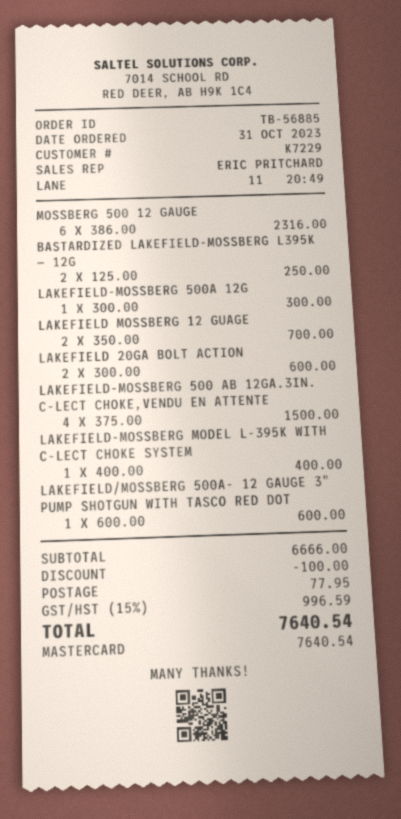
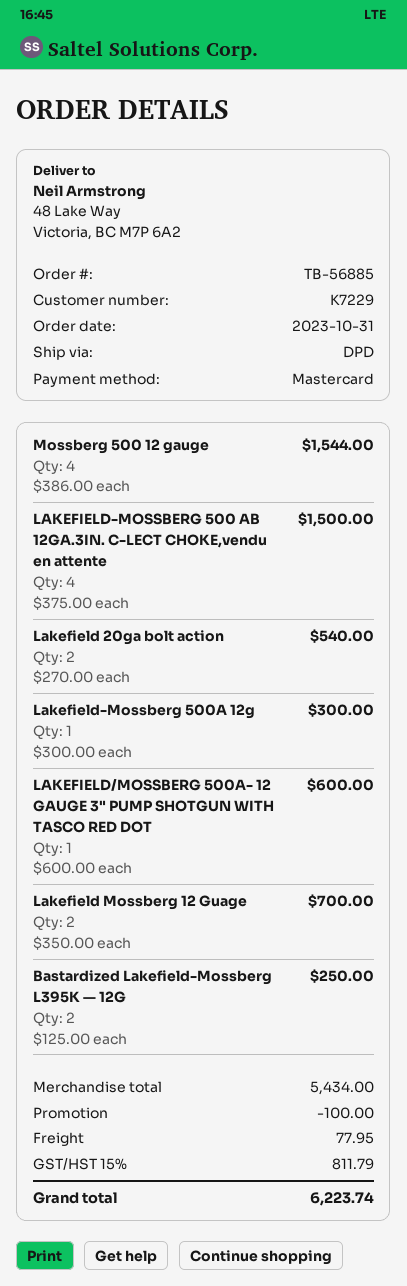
MOSSBERG 500 12 GAUGE: 6 x 386.00 = 2316.00 -> 4 x 386.00 = 1544.00
LAKEFIELD 20GA BOLT ACTION: 2 x 300.00 = 600.00 -> 2 x 270.00 = 540.00
LAKEFIELD-MOSSBERG MODEL L-395K WITH C-LECT CHOKE SYSTEM: 1 x 400.00 = 400.00 -> none
subtotal: 6666.00 -> 5434.00
tax: 15% = 996.59 -> 15% = 811.79
total: 7640.54 -> 6223.74

